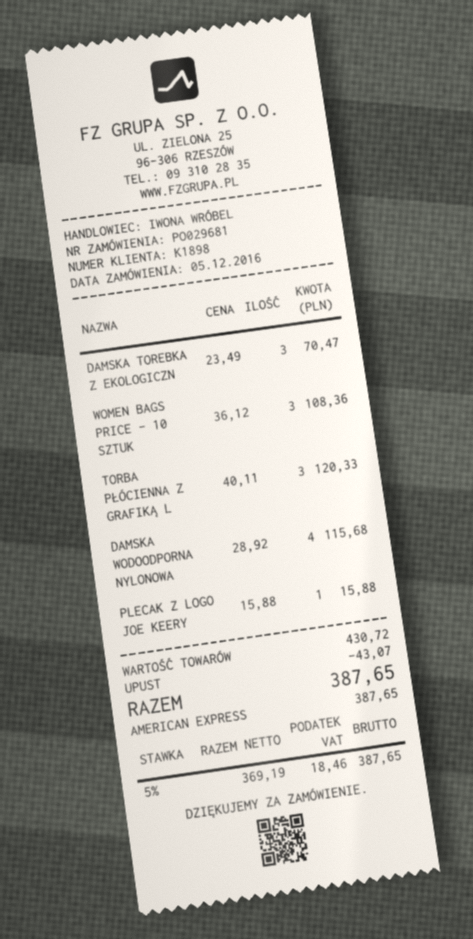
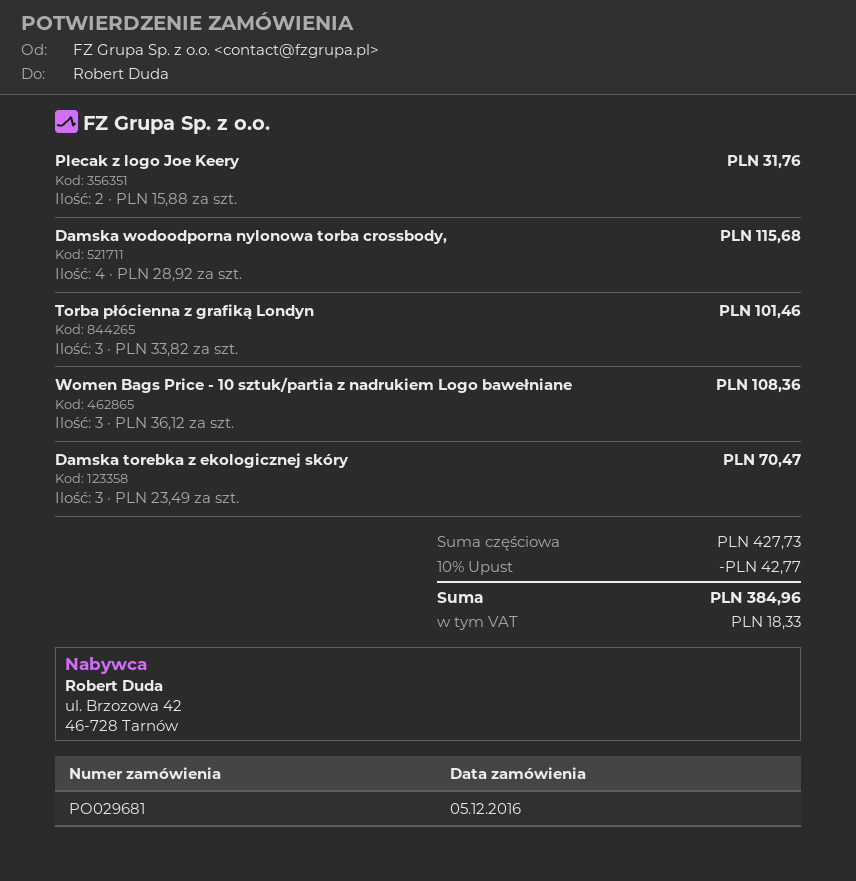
TORBA PŁÓCIENNA Z GRAFIKĄ L: 3 x 40.11 = 120.33 -> 3 x 33.82 = 101.46
PLECAK Z LOGO JOE KEERY: 1 x 15.88 = 15.88 -> 2 x 15.88 = 31.76
subtotal: 430.72 -> 427.73
discount: 43.07 -> 42.77
tax: 18.46 -> 18.33
total: 387.65 -> 384.96

